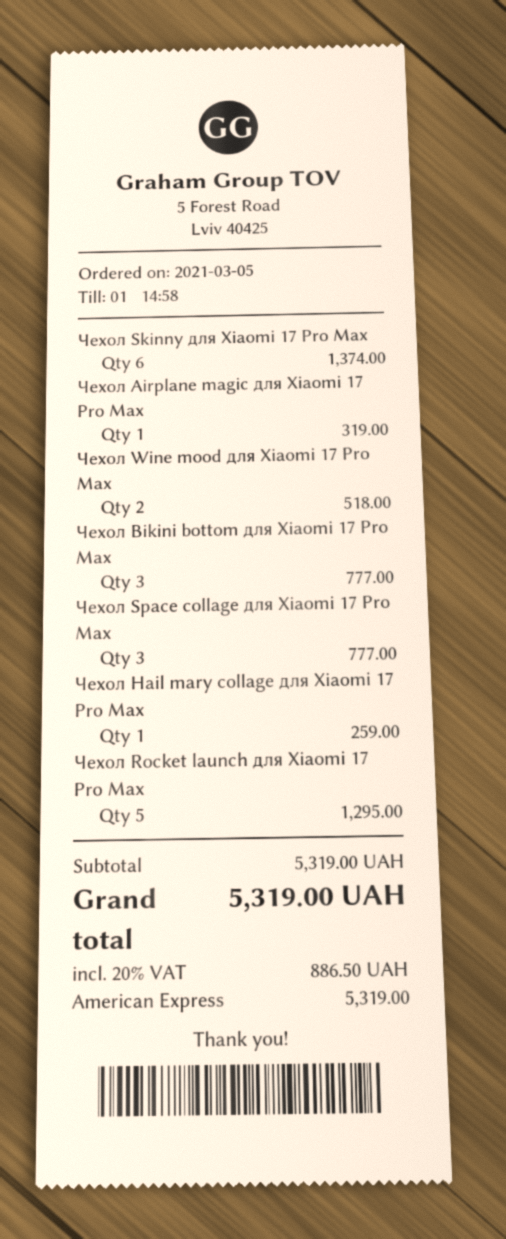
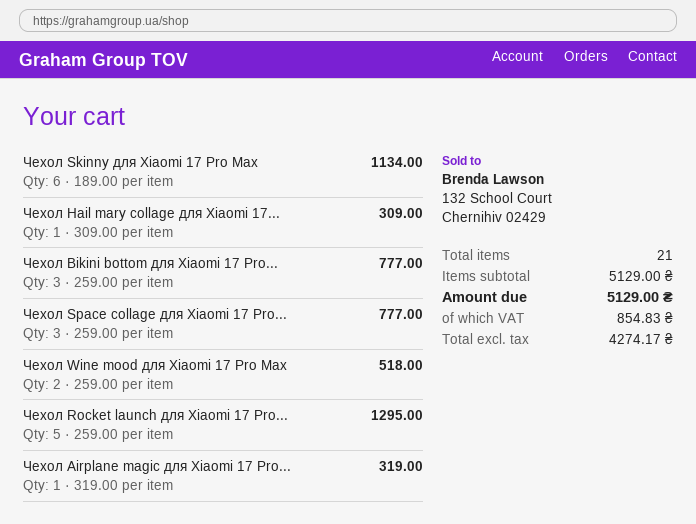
Чехол Skinny для Xiaomi 17 Pro Max: 6 for 1374.00 -> 6 for 1134.00
Чехол Hail mary collage для Xiaomi 17 Pro Max: 1 for 259.00 -> 1 for 309.00
subtotal: 5319.00 -> 5129.00
tax: 886.50 -> 854.83
total: 5319.00 -> 5129.00

